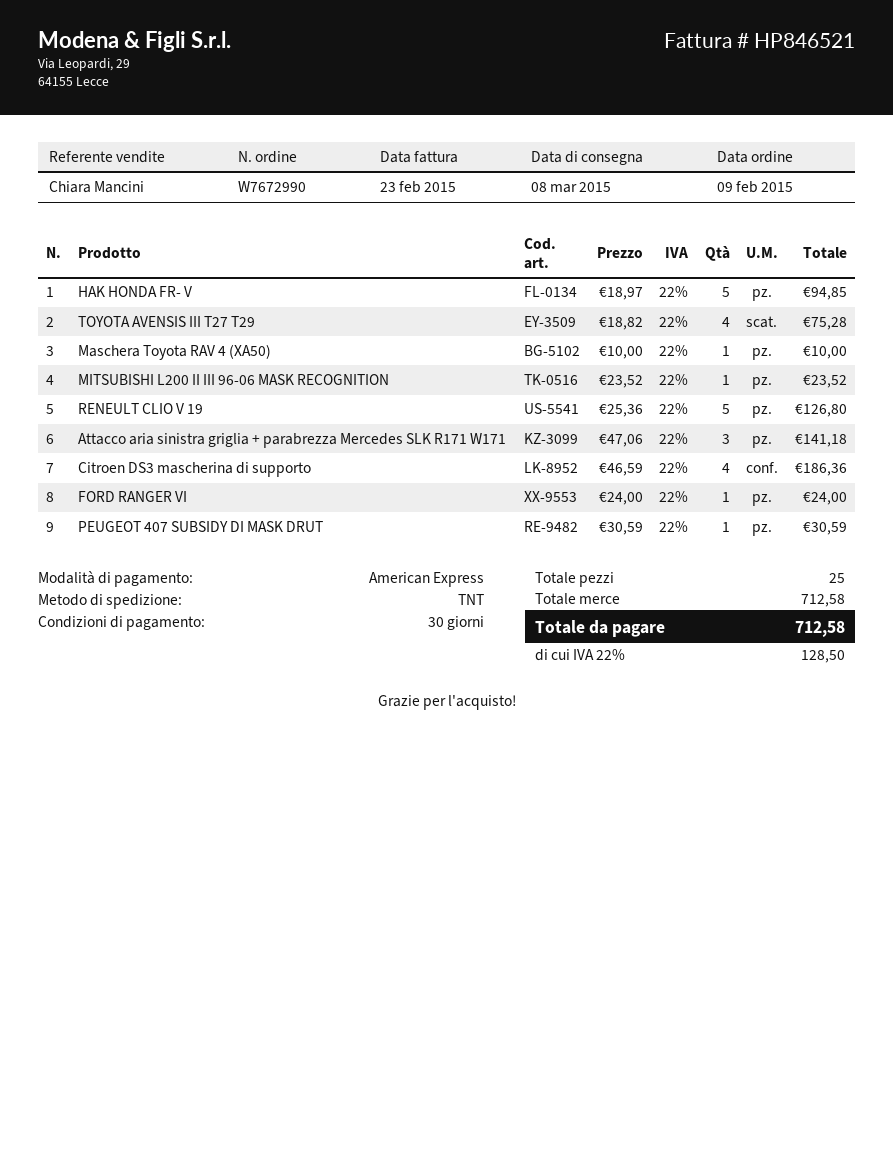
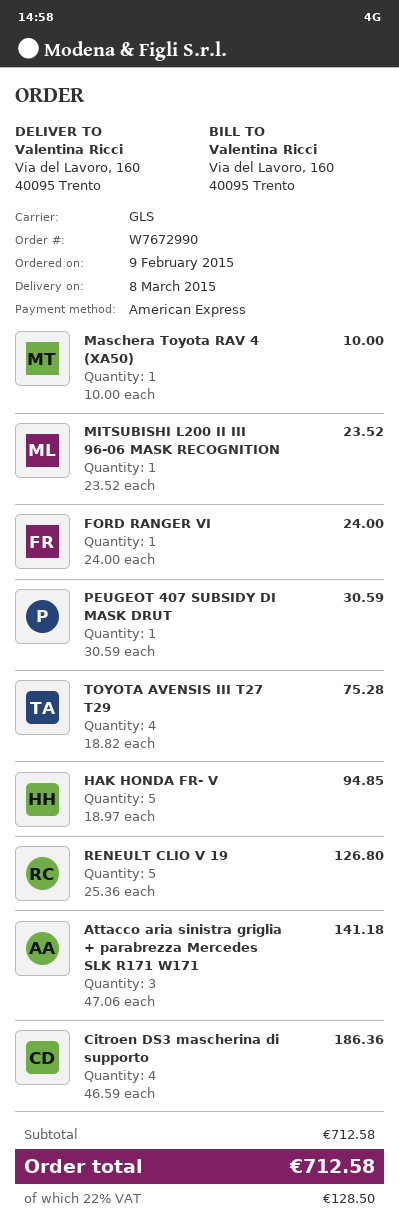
shipping method: TNT -> GLS

